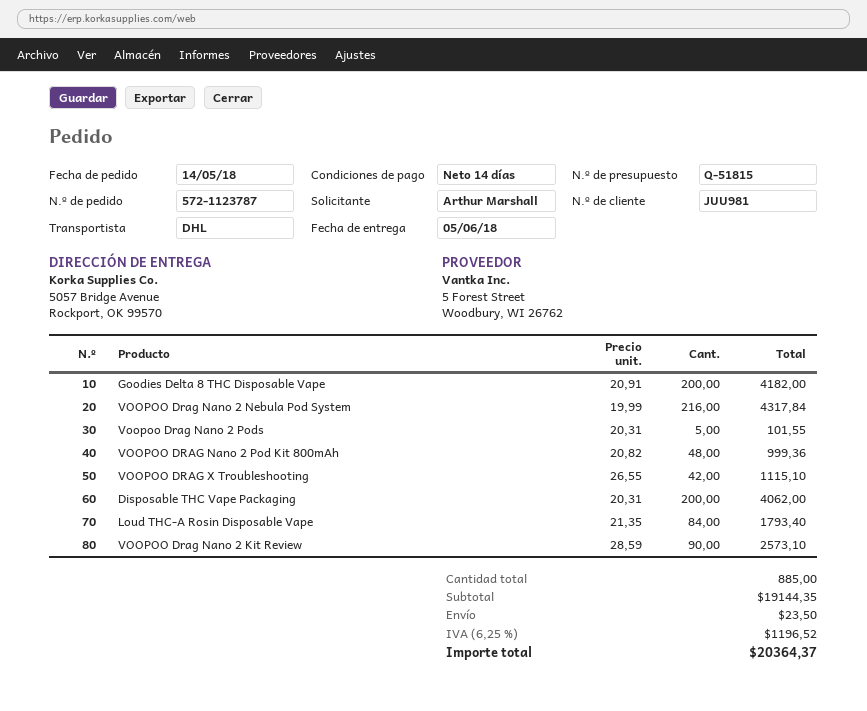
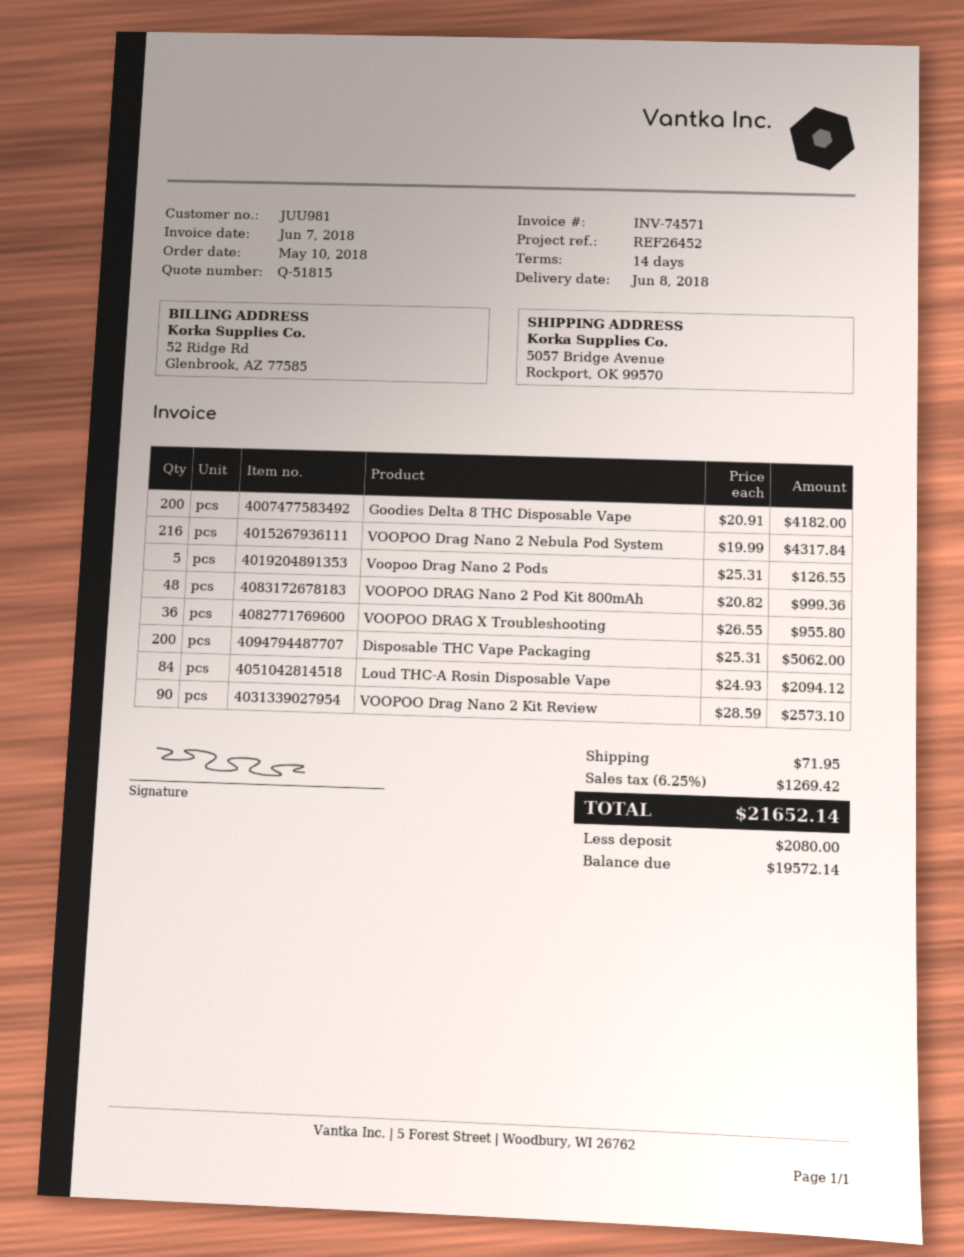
order date: 2018-05-14 -> 2018-05-10
delivery date: 2018-06-05 -> 2018-06-08
Voopoo Drag Nano 2 Pods: 5 x 20.31 = 101.55 -> 5 x 25.31 = 126.55
VOOPOO DRAG X Troubleshooting: 42 x 26.55 = 1115.10 -> 36 x 26.55 = 955.80
Disposable THC Vape Packaging: 200 x 20.31 = 4062.00 -> 200 x 25.31 = 5062.00
Loud THC-A Rosin Disposable Vape: 84 x 21.35 = 1793.40 -> 84 x 24.93 = 2094.12
shipping: 23.50 -> 71.95
tax: 6.25% = 1196.52 -> 6.25% = 1269.42
total: 20364.37 -> 21652.14

